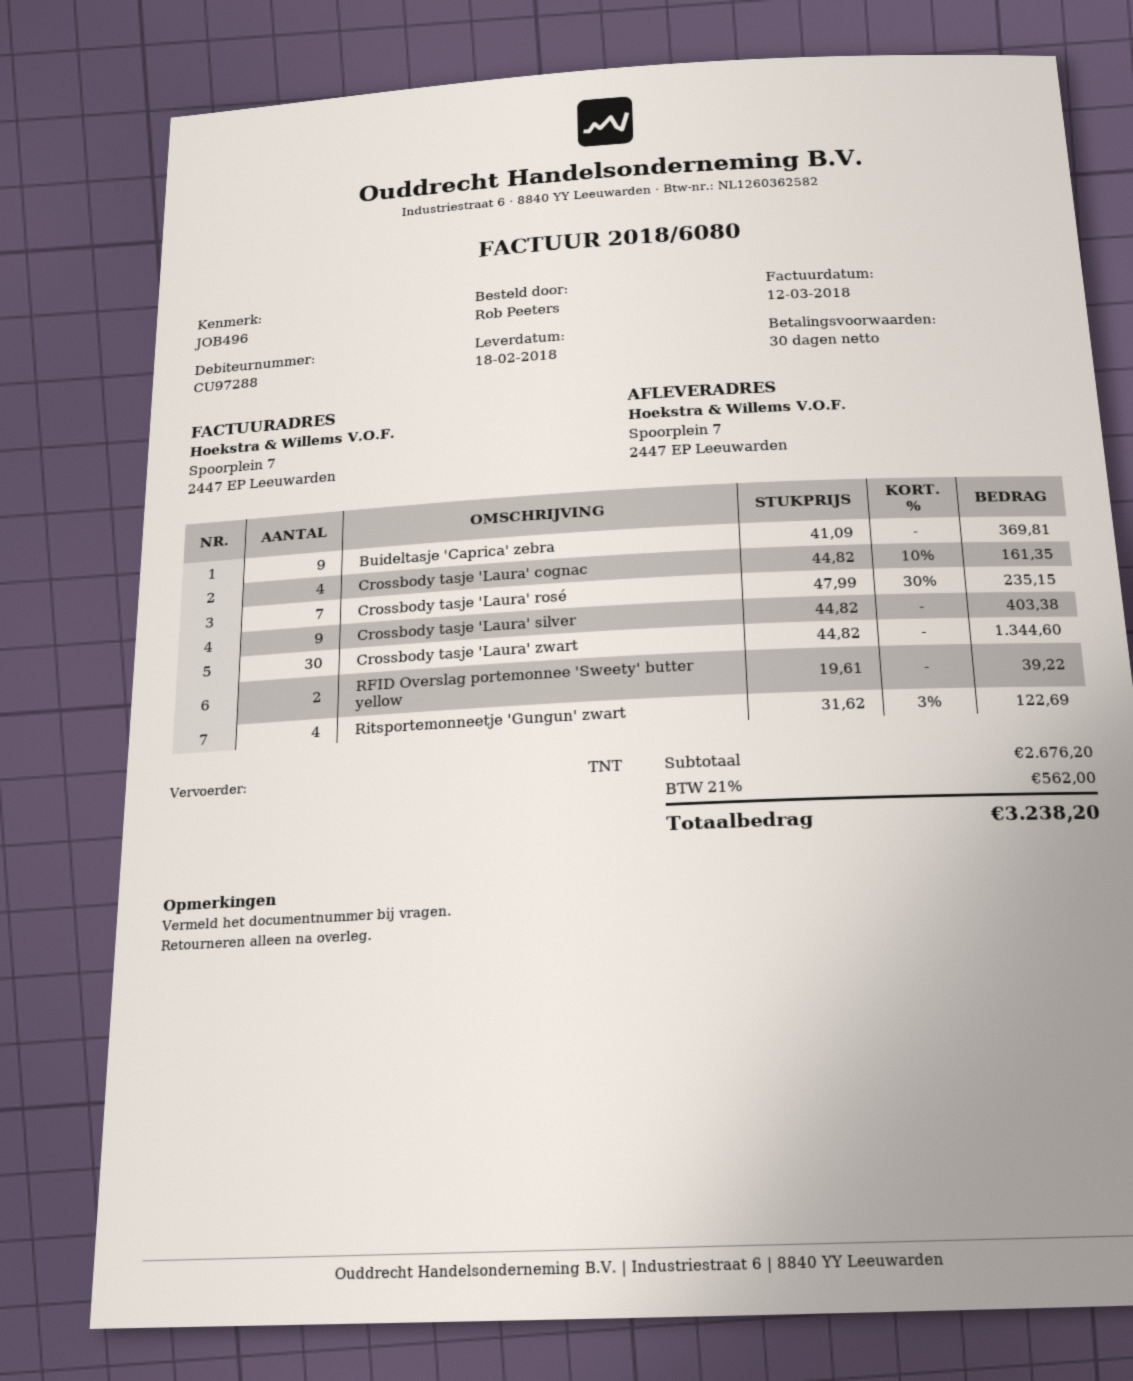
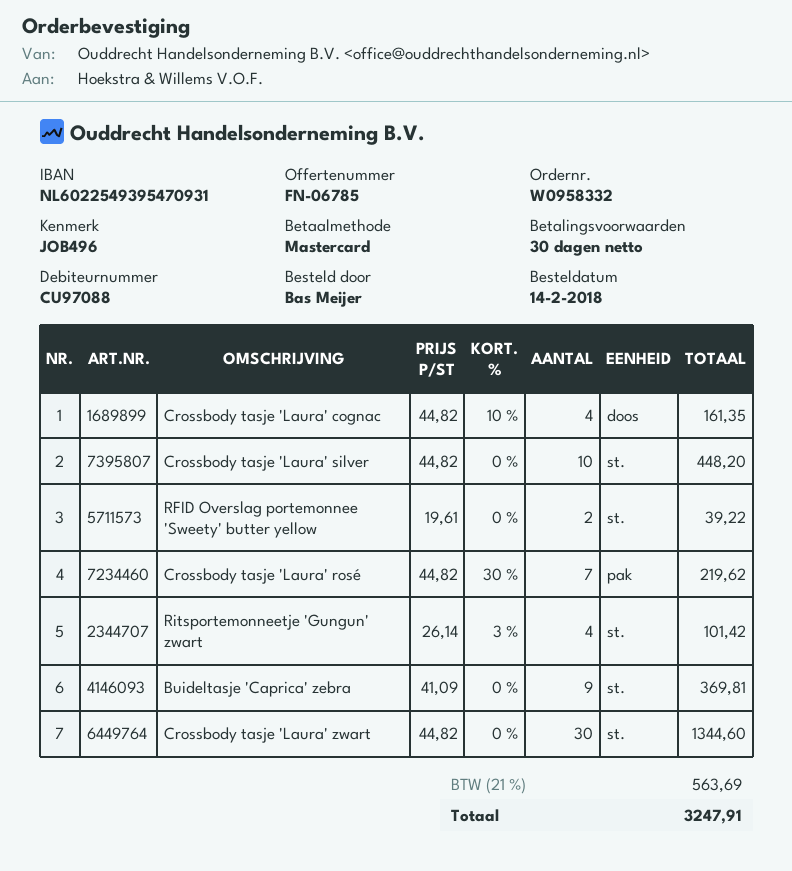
customer number: CU97288 -> CU97088
ordered by: Rob Peeters -> Bas Meijer
Crossbody tasje 'Laura' rosé: 7 x 47.99 - 30% = 235.15 -> 7 x 44.82 - 30% = 219.62
Crossbody tasje 'Laura' silver: 9 x 44.82 = 403.38 -> 10 x 44.82 = 448.20
Ritsportemonneetje 'Gungun' zwart: 4 x 31.62 - 3% = 122.69 -> 4 x 26.14 - 3% = 101.42
tax: 21% = 562.00 -> 21% = 563.69
total: 3238.20 -> 3247.91

